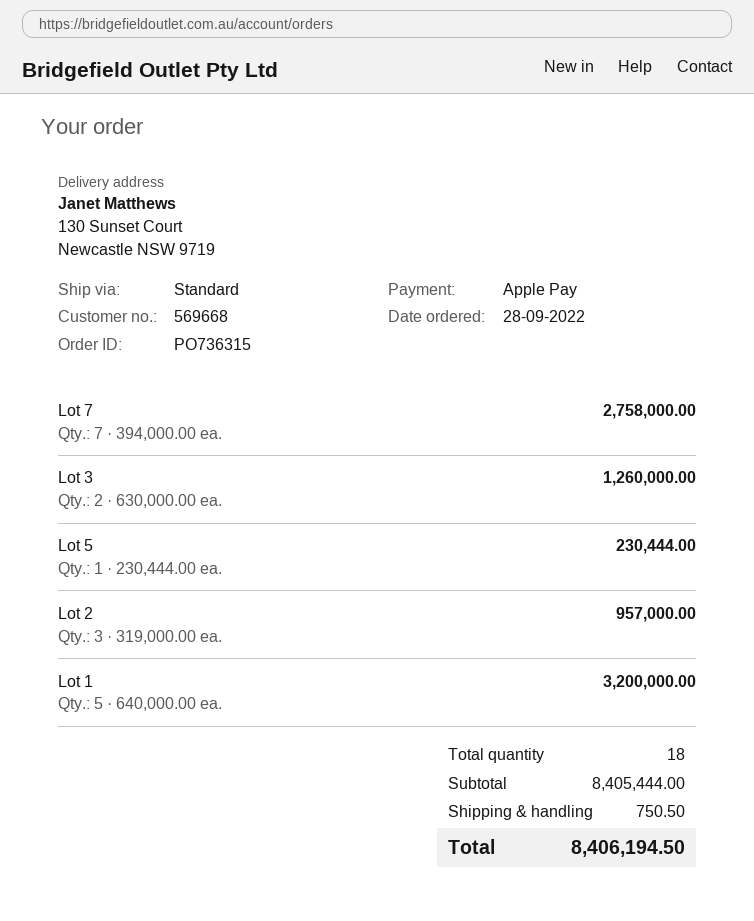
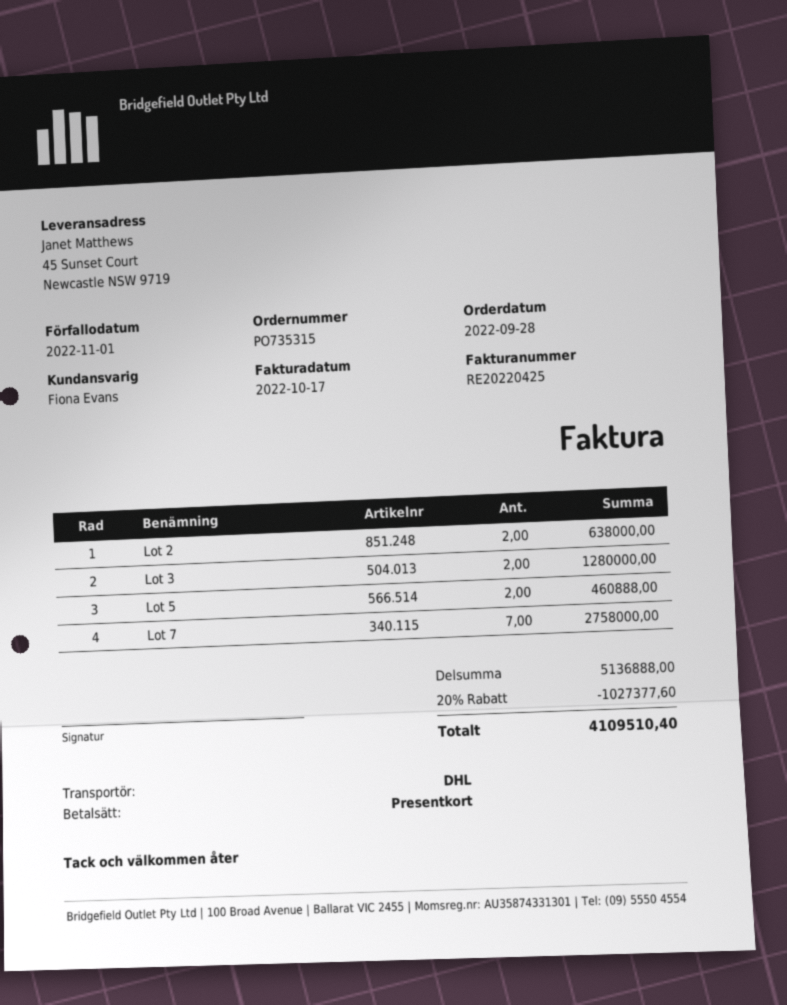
order number: PO736315 -> PO735315
payment method: Apple Pay -> gift card
shipping method: standard -> DHL
ship to: 130 Sunset Court, Newcastle NSW 9719 -> 45 Sunset Court, Newcastle NSW 9719
Lot 3: 2 for 1260000.00 -> 2 for 1280000.00
Lot 5: 1 for 230444.00 -> 2 for 460888.00
Lot 2: 3 for 957000.00 -> 2 for 638000.00
Lot 1: 5 for 3200000.00 -> none
subtotal: 8405444.00 -> 5136888.00
discount: none -> 20% = 1027377.60
shipping: 750.50 -> none
total: 8406194.50 -> 4109510.40

